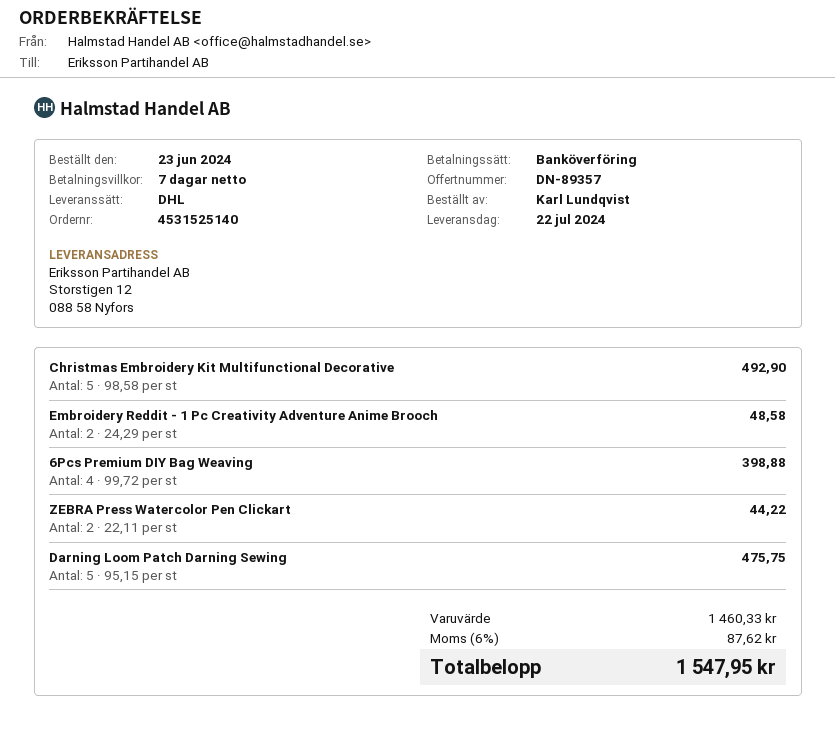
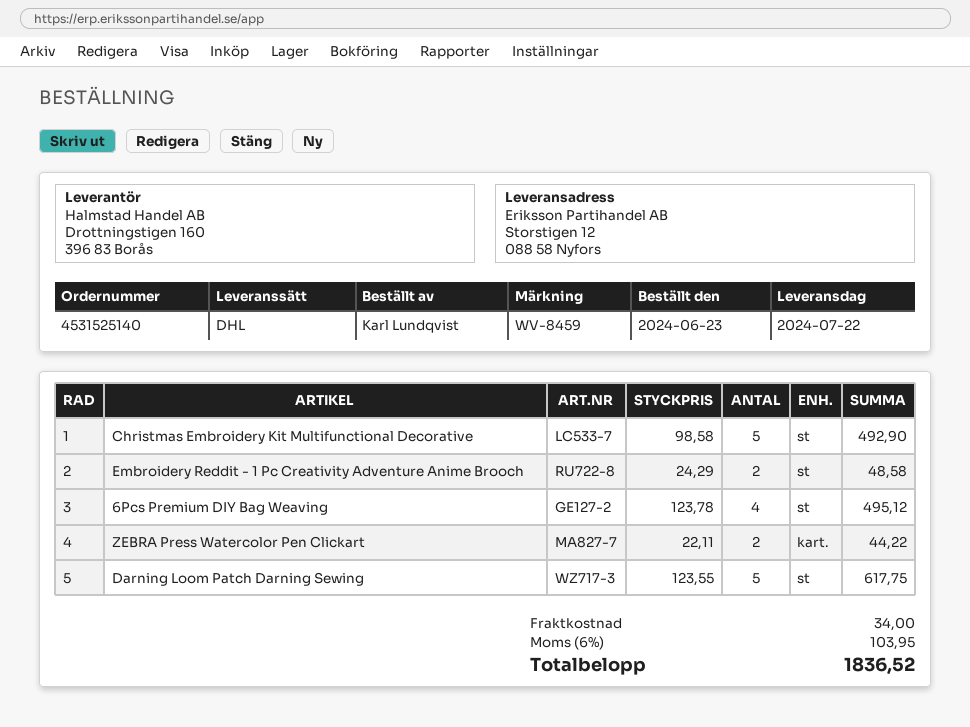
6Pcs Premium DIY Bag Weaving: 4 x 99.72 = 398.88 -> 4 x 123.78 = 495.12
Darning Loom Patch Darning Sewing: 5 x 95.15 = 475.75 -> 5 x 123.55 = 617.75
shipping: none -> 34.00
tax: 6% = 87.62 -> 6% = 103.95
total: 1547.95 -> 1836.52

